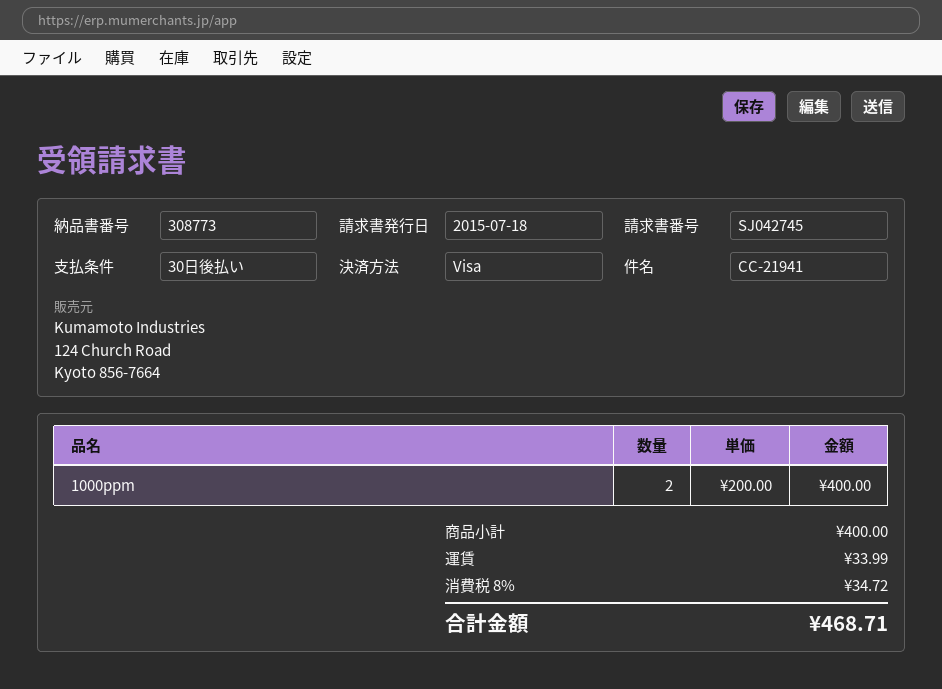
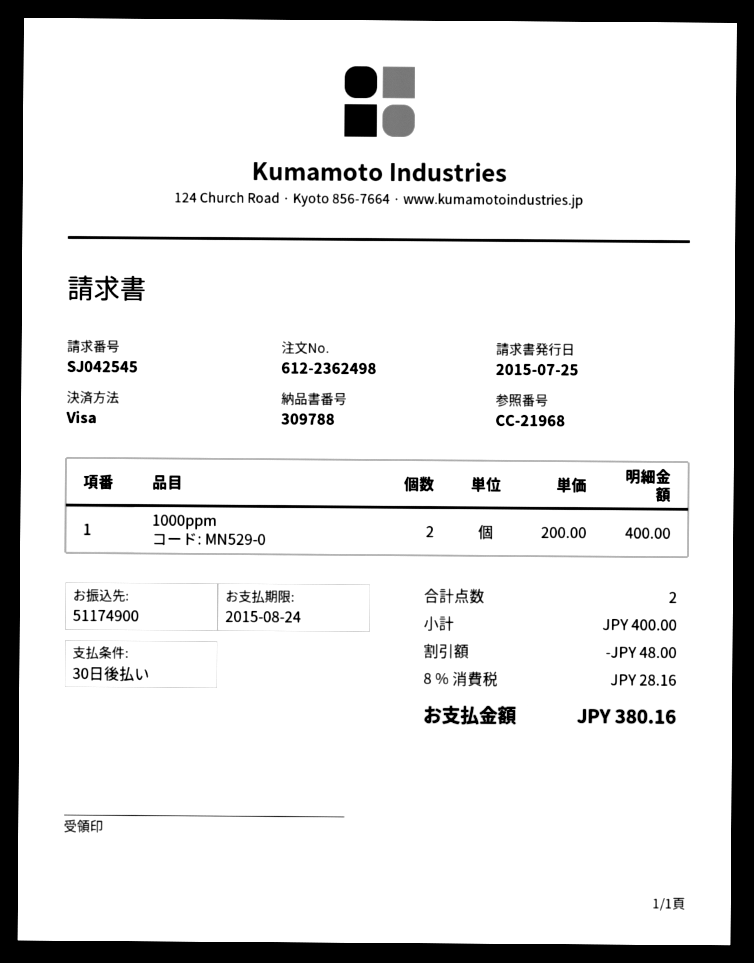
delivery note number: 308773 -> 309788
invoice number: SJ042745 -> SJ042545
invoice date: 2015-07-18 -> 2015-07-25
reference: CC-21941 -> CC-21968
discount: none -> 48.00
shipping: 33.99 -> none
tax: 8% = 34.72 -> 8% = 28.16
total: 468.71 -> 380.16

